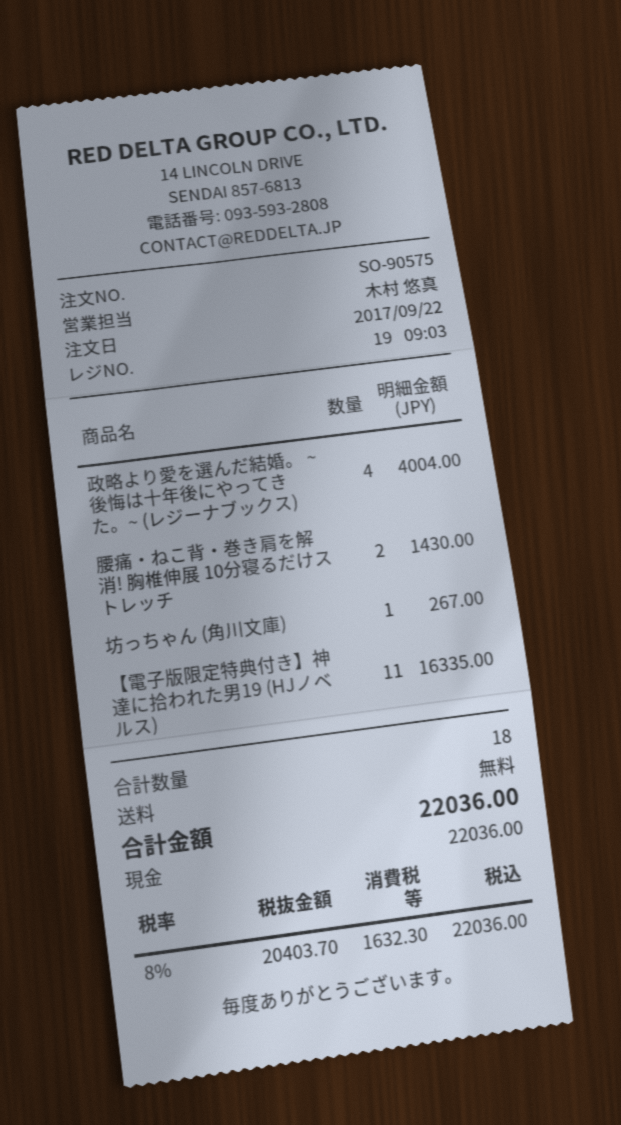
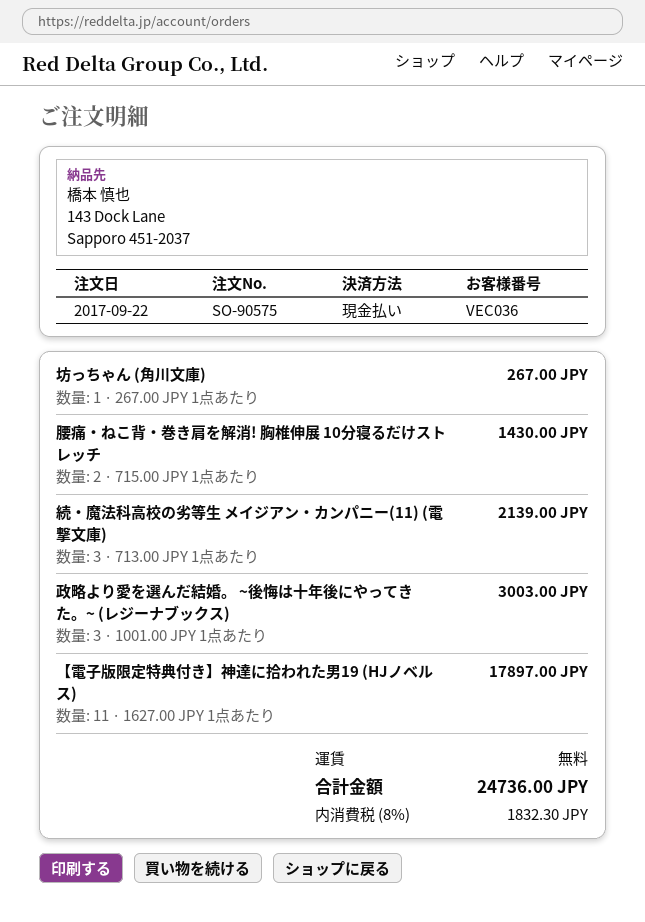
政略より愛を選んだ結婚。 ~後悔は十年後にやってきた。~ (レジーナブックス): 4 for 4004.00 -> 3 for 3003.00
【電子版限定特典付き】神達に拾われた男19 (HJノベルス): 11 for 16335.00 -> 11 for 17897.00
続・魔法科高校の劣等生 メイジアン・カンパニー(11) (電撃文庫): none -> 3 for 2139.00
tax: 8% = 1632.30 -> 8% = 1832.30
total: 22036.00 -> 24736.00

